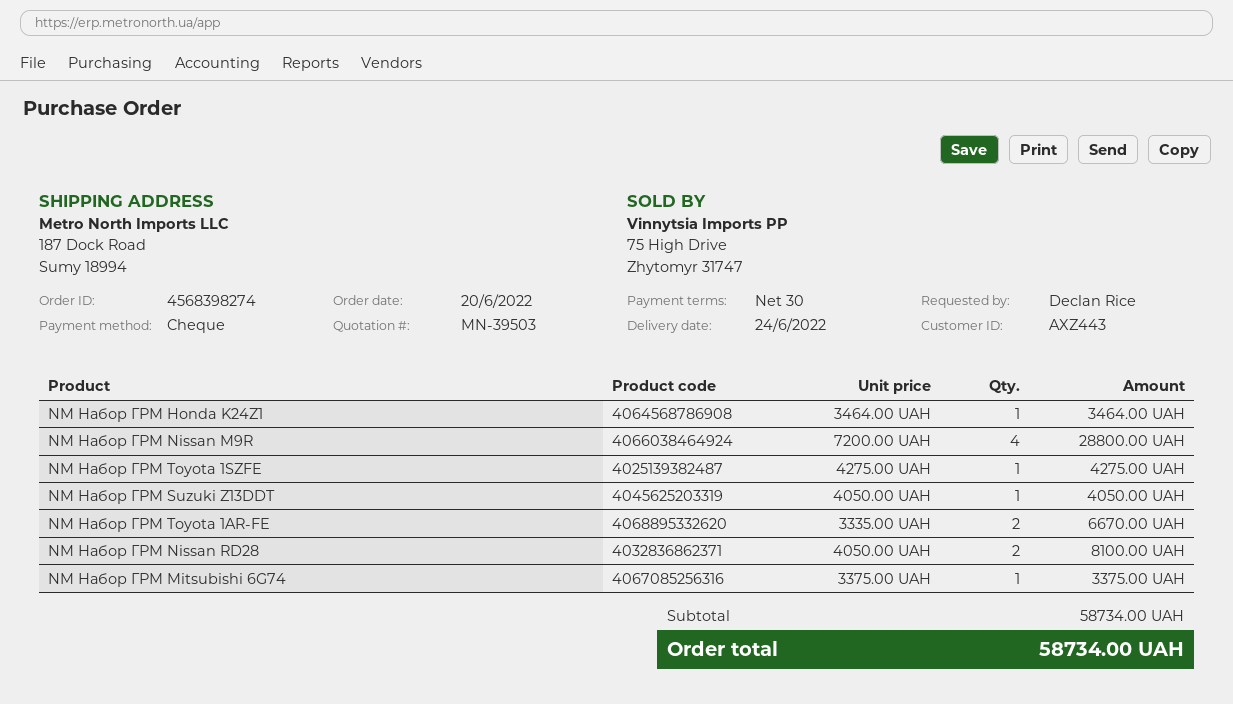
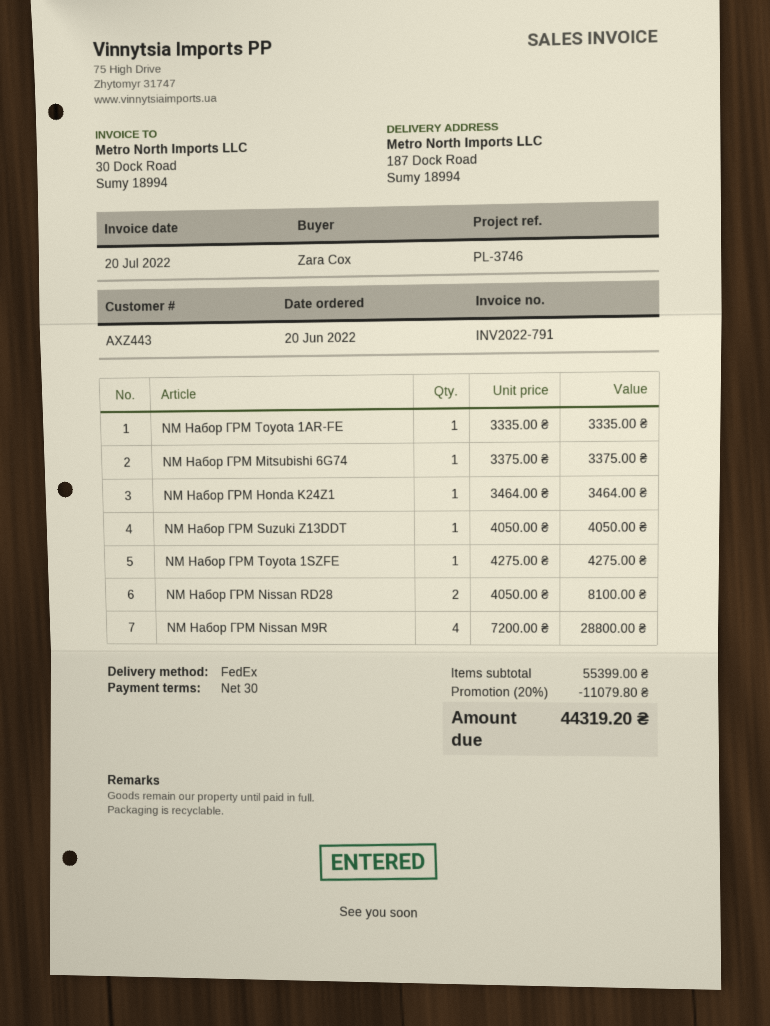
ordered by: Declan Rice -> Zara Cox
NM Набор ГРМ Toyota 1AR-FE: 2 x 3335.00 = 6670.00 -> 1 x 3335.00 = 3335.00
subtotal: 58734.00 -> 55399.00
discount: none -> 20% = 11079.80
total: 58734.00 -> 44319.20

